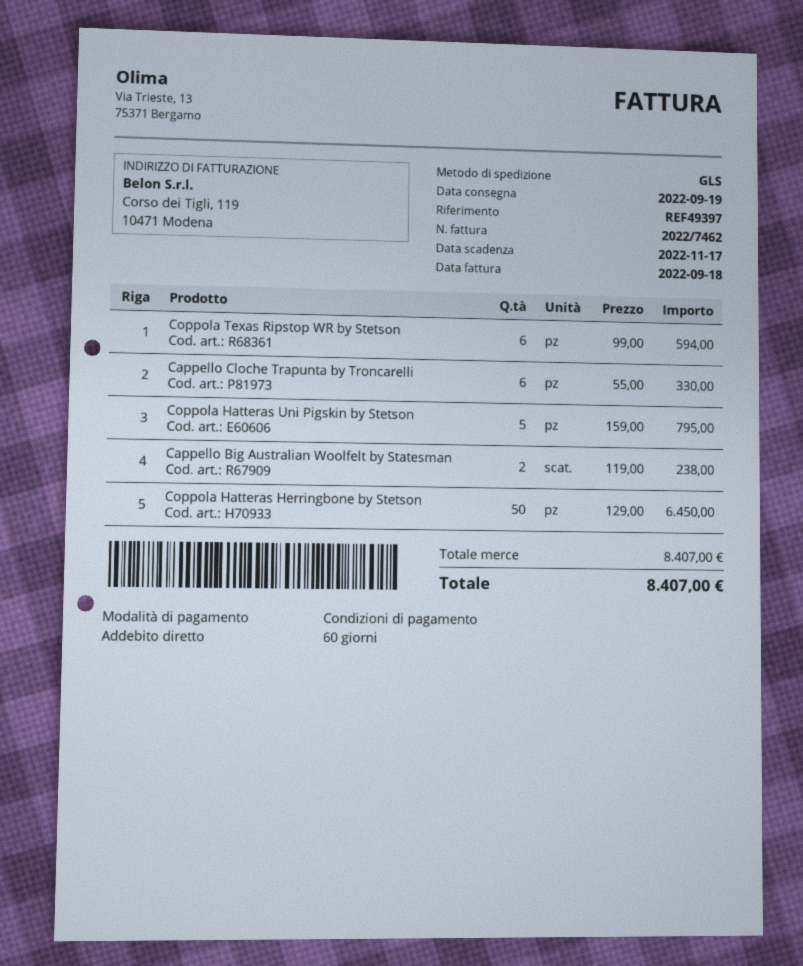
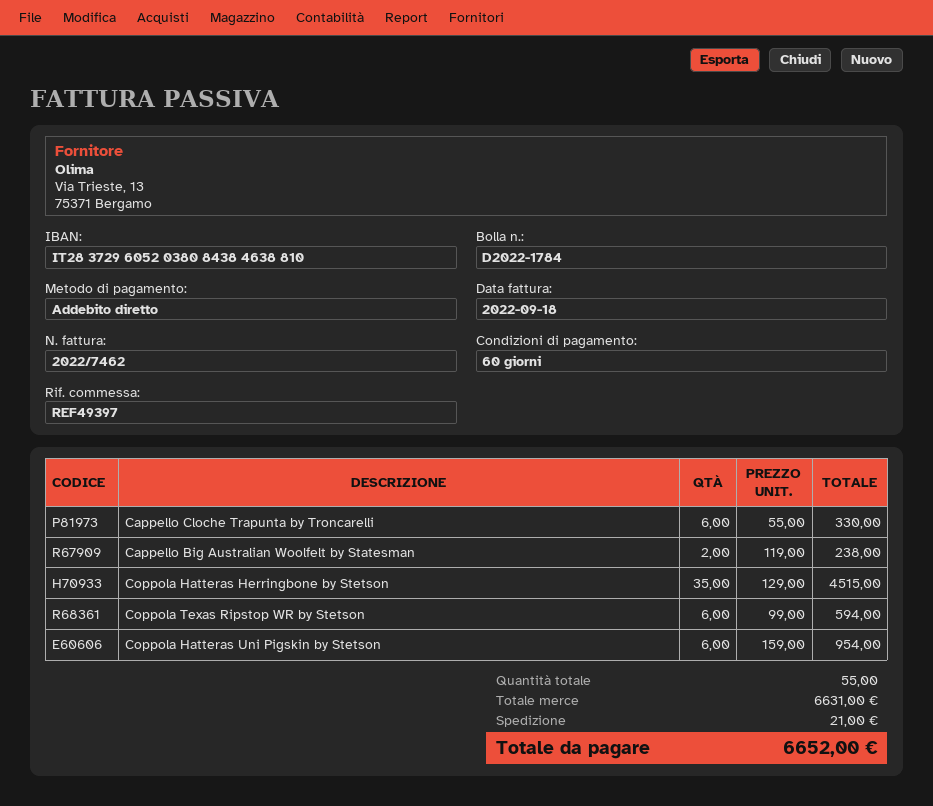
Coppola Hatteras Uni Pigskin by Stetson: 5 x 159.00 = 795.00 -> 6 x 159.00 = 954.00
Coppola Hatteras Herringbone by Stetson: 50 x 129.00 = 6450.00 -> 35 x 129.00 = 4515.00
subtotal: 8407.00 -> 6631.00
shipping: none -> 21.00
total: 8407.00 -> 6652.00

